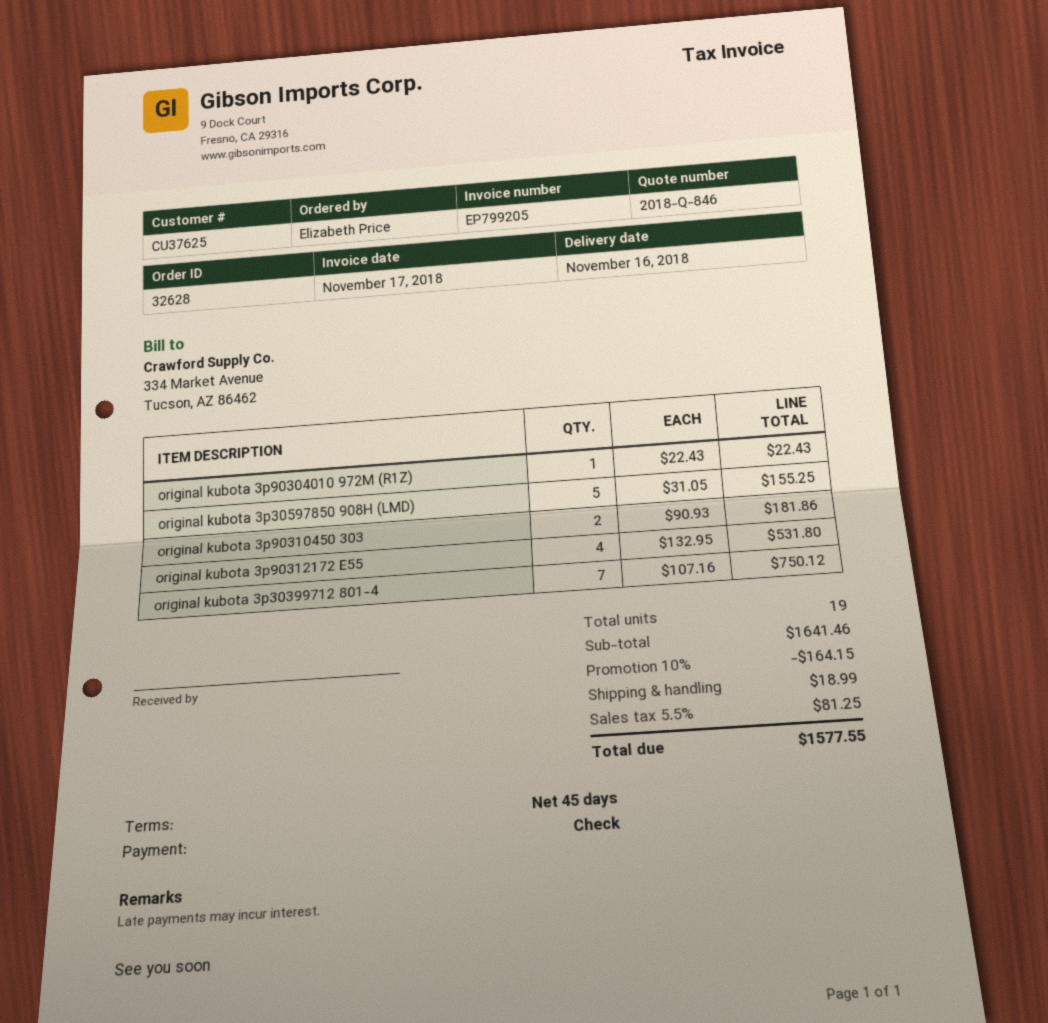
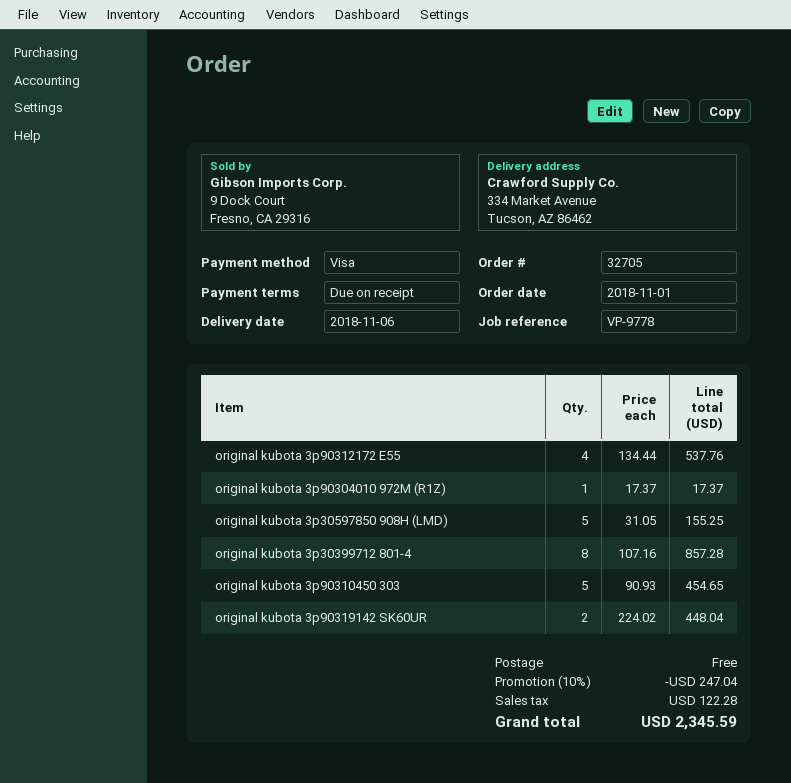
order number: 32628 -> 32705
delivery date: 2018-11-16 -> 2018-11-06
payment terms: 45 days -> on receipt
payment method: cheque -> Visa
original kubota 3p90304010 972M (R1Z): 1 x 22.43 = 22.43 -> 1 x 17.37 = 17.37
original kubota 3p90310450 303: 2 x 90.93 = 181.86 -> 5 x 90.93 = 454.65
original kubota 3p90312172 E55: 4 x 132.95 = 531.80 -> 4 x 134.44 = 537.76
original kubota 3p30399712 801-4: 7 x 107.16 = 750.12 -> 8 x 107.16 = 857.28
original kubota 3p90319142 SK60UR: none -> 2 x 224.02 = 448.04
discount: 10% = 164.15 -> 10% = 247.04
shipping: 18.99 -> 0.00
tax: 81.25 -> 122.28
total: 1577.55 -> 2345.59

